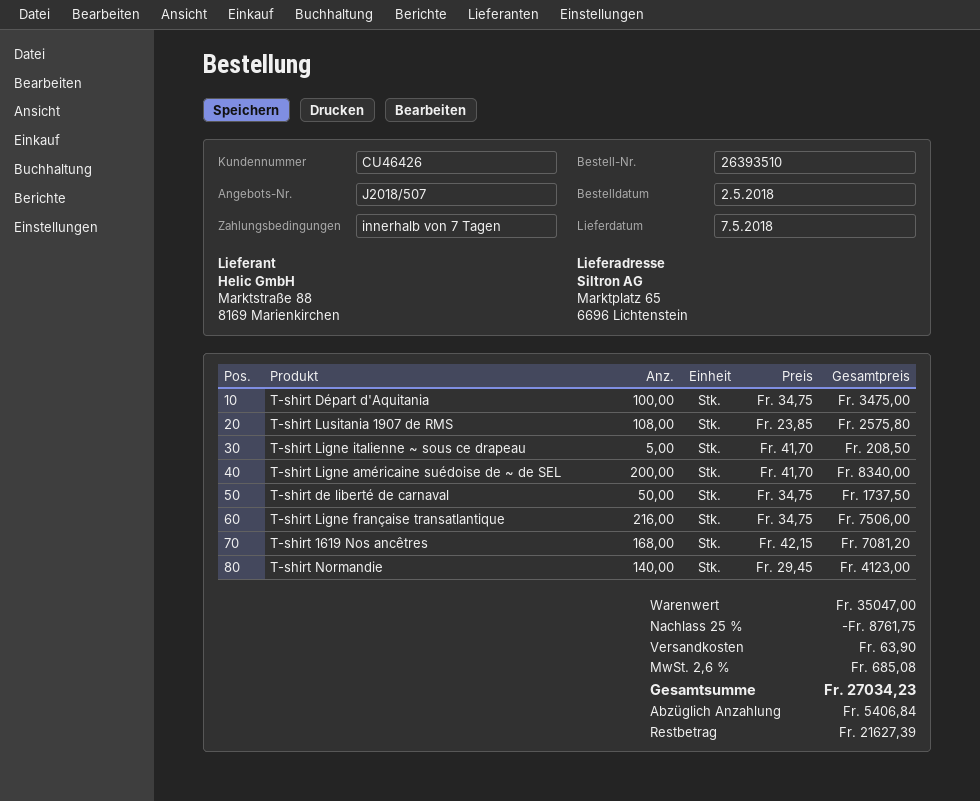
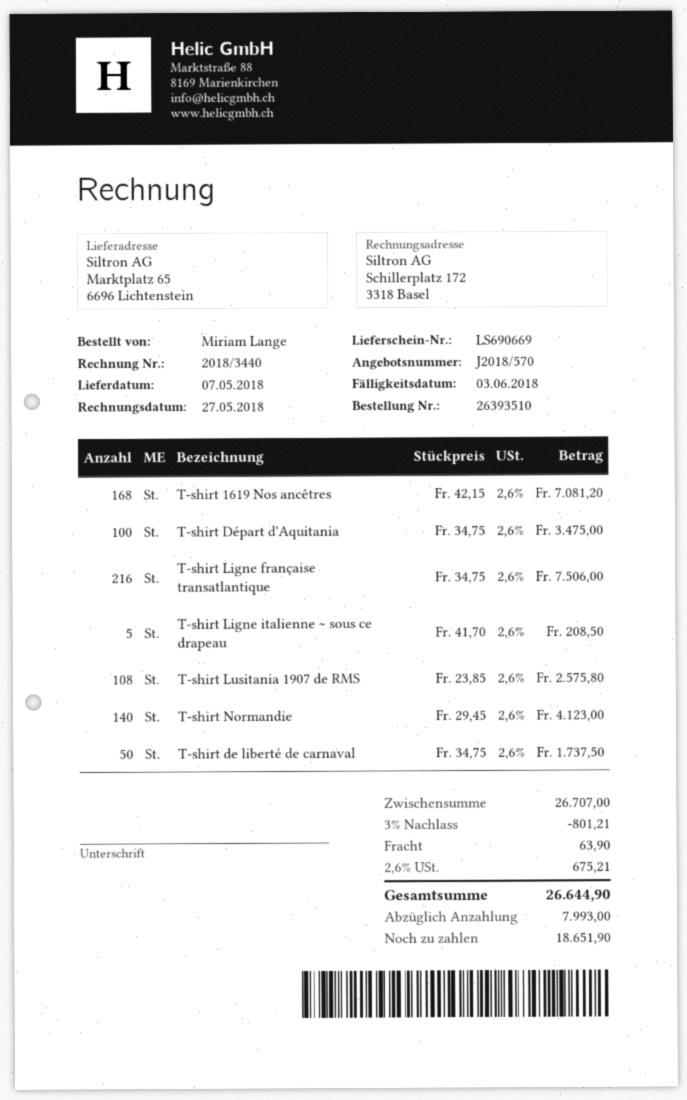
quote number: J2018/507 -> J2018/570
T-shirt Ligne américaine suédoise de ~ de SEL: 200 x 41.70 = 8340.00 -> none
subtotal: 35047.00 -> 26707.00
discount: 25% = 8761.75 -> 3% = 801.21
tax: 2.6% = 685.08 -> 2.6% = 675.21
total: 27034.23 -> 26644.90
deposit: 5406.84 -> 7993.00
balance: 21627.39 -> 18651.90

